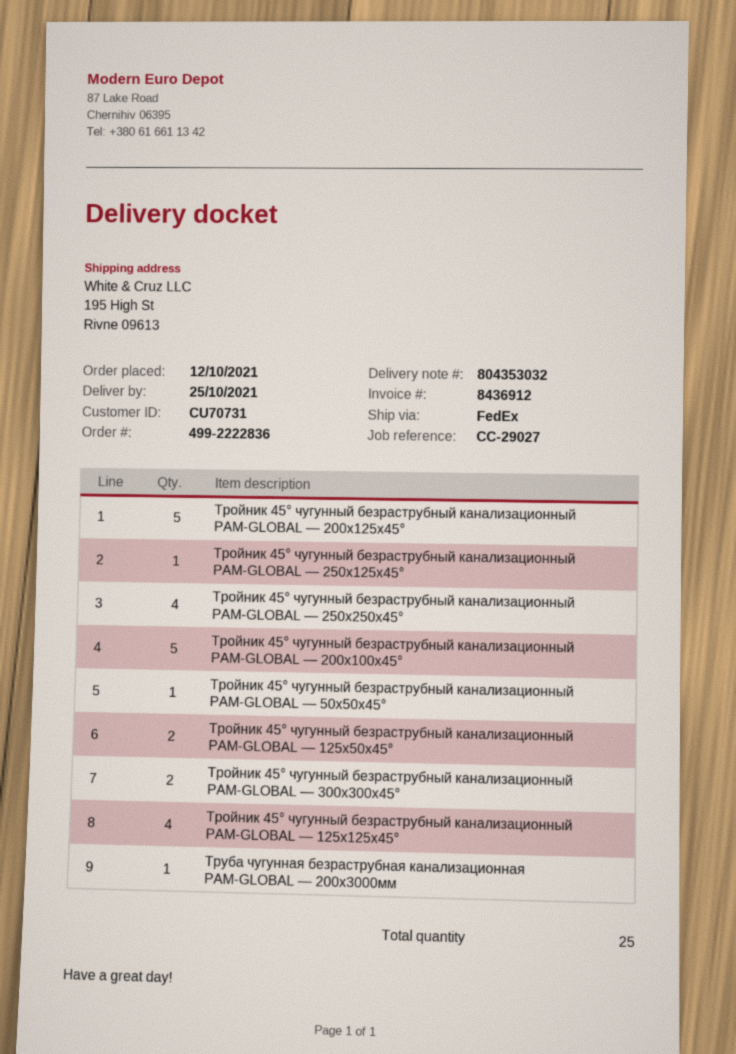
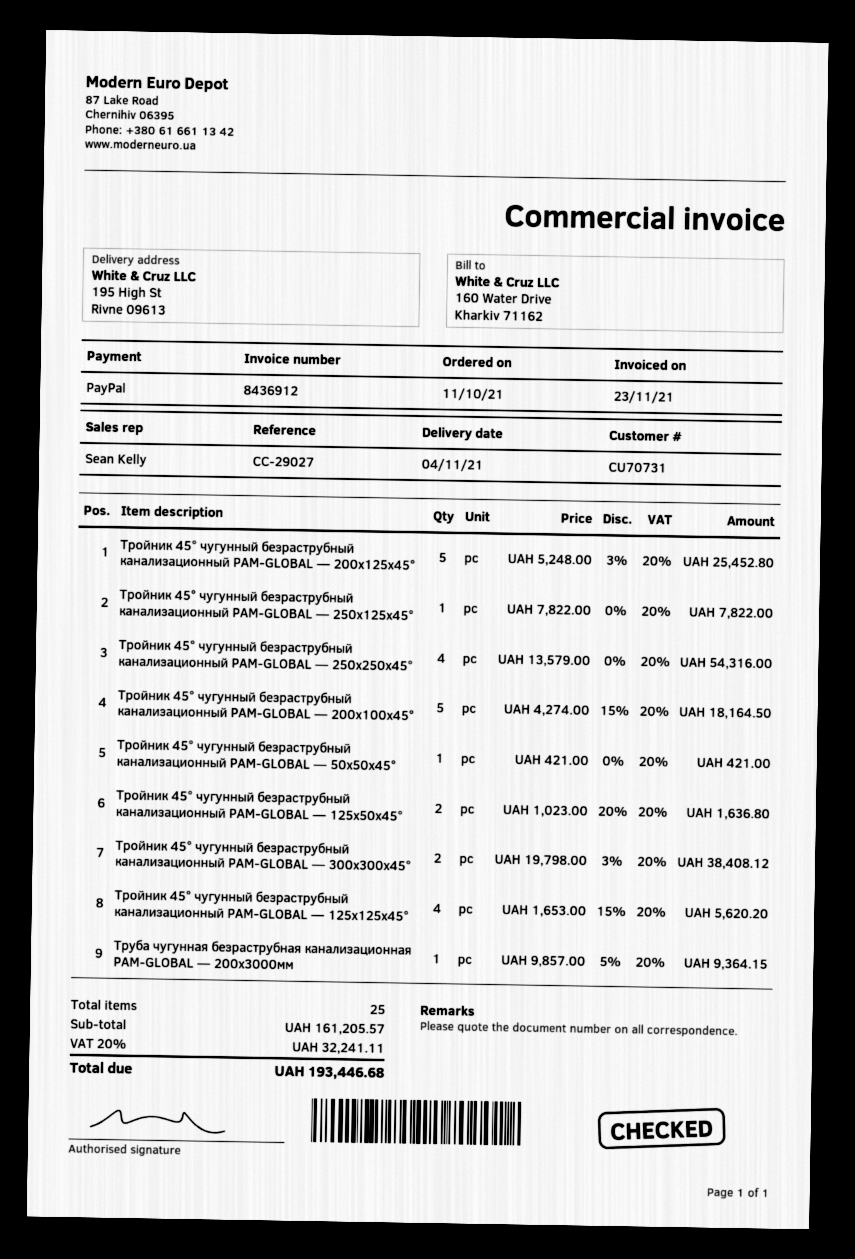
order date: 2021-10-12 -> 2021-10-11
delivery date: 2021-10-25 -> 2021-11-04

